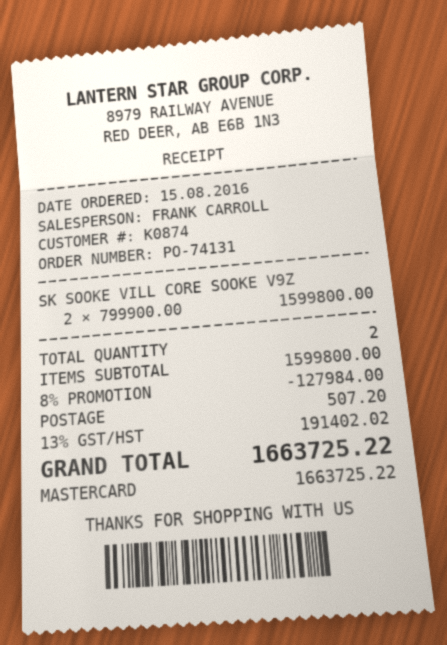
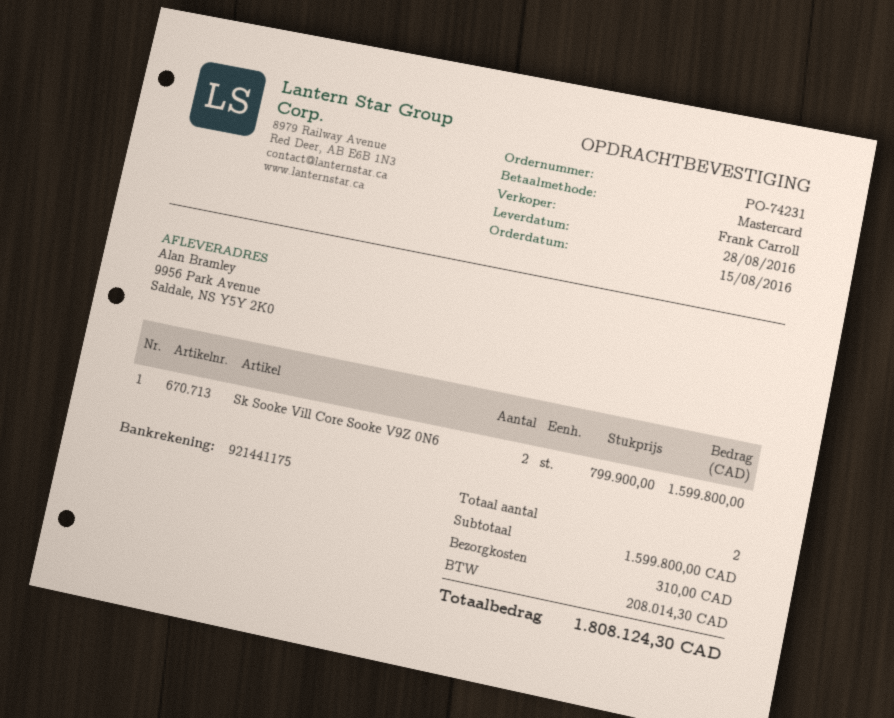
order number: PO-74131 -> PO-74231
discount: 8% = 127984.00 -> none
shipping: 507.20 -> 310.00
tax: 191402.02 -> 208014.30
total: 1663725.22 -> 1808124.30

